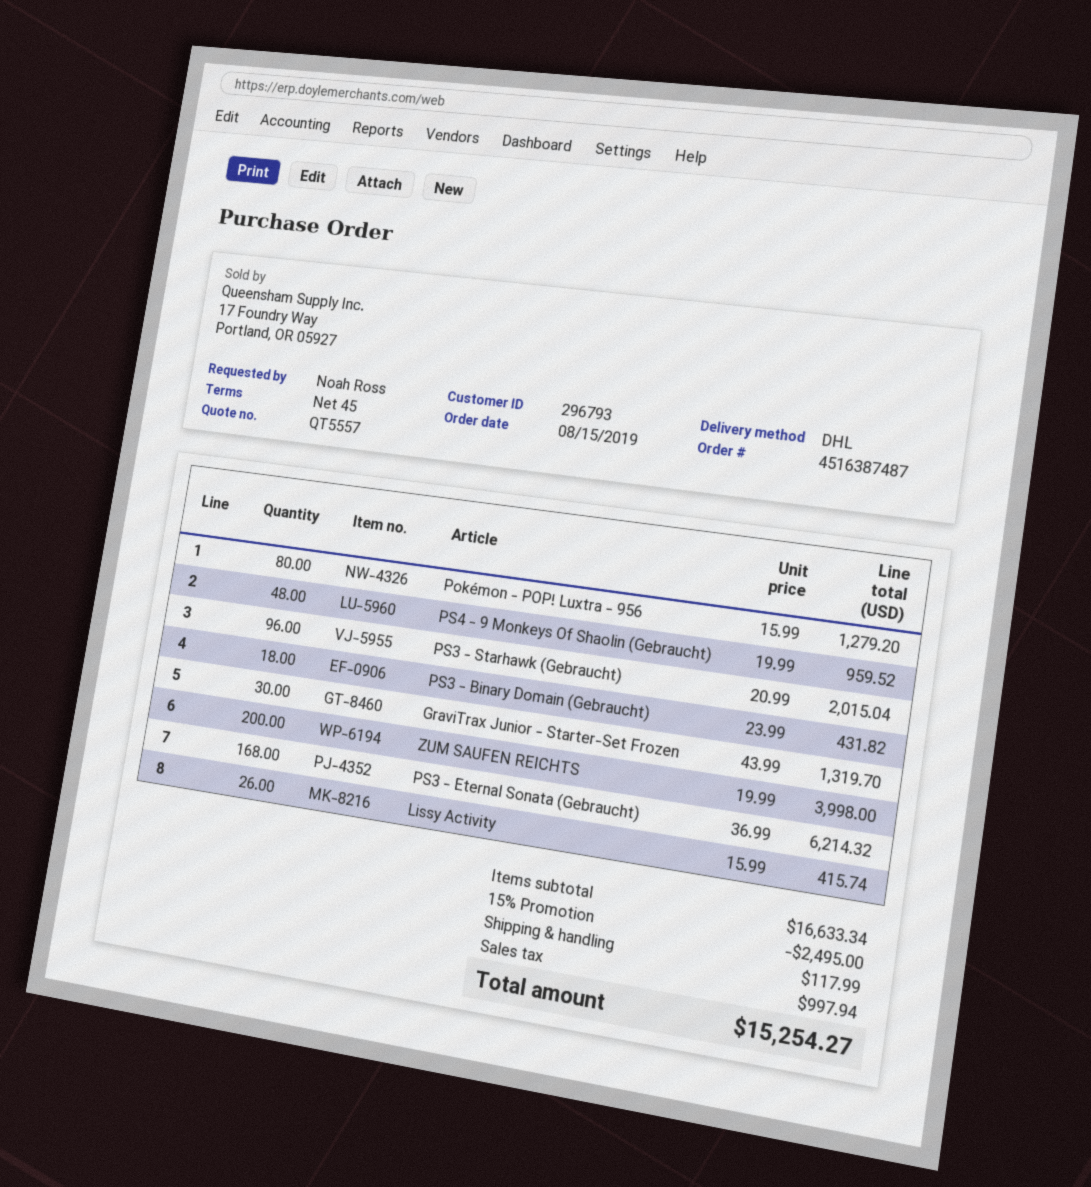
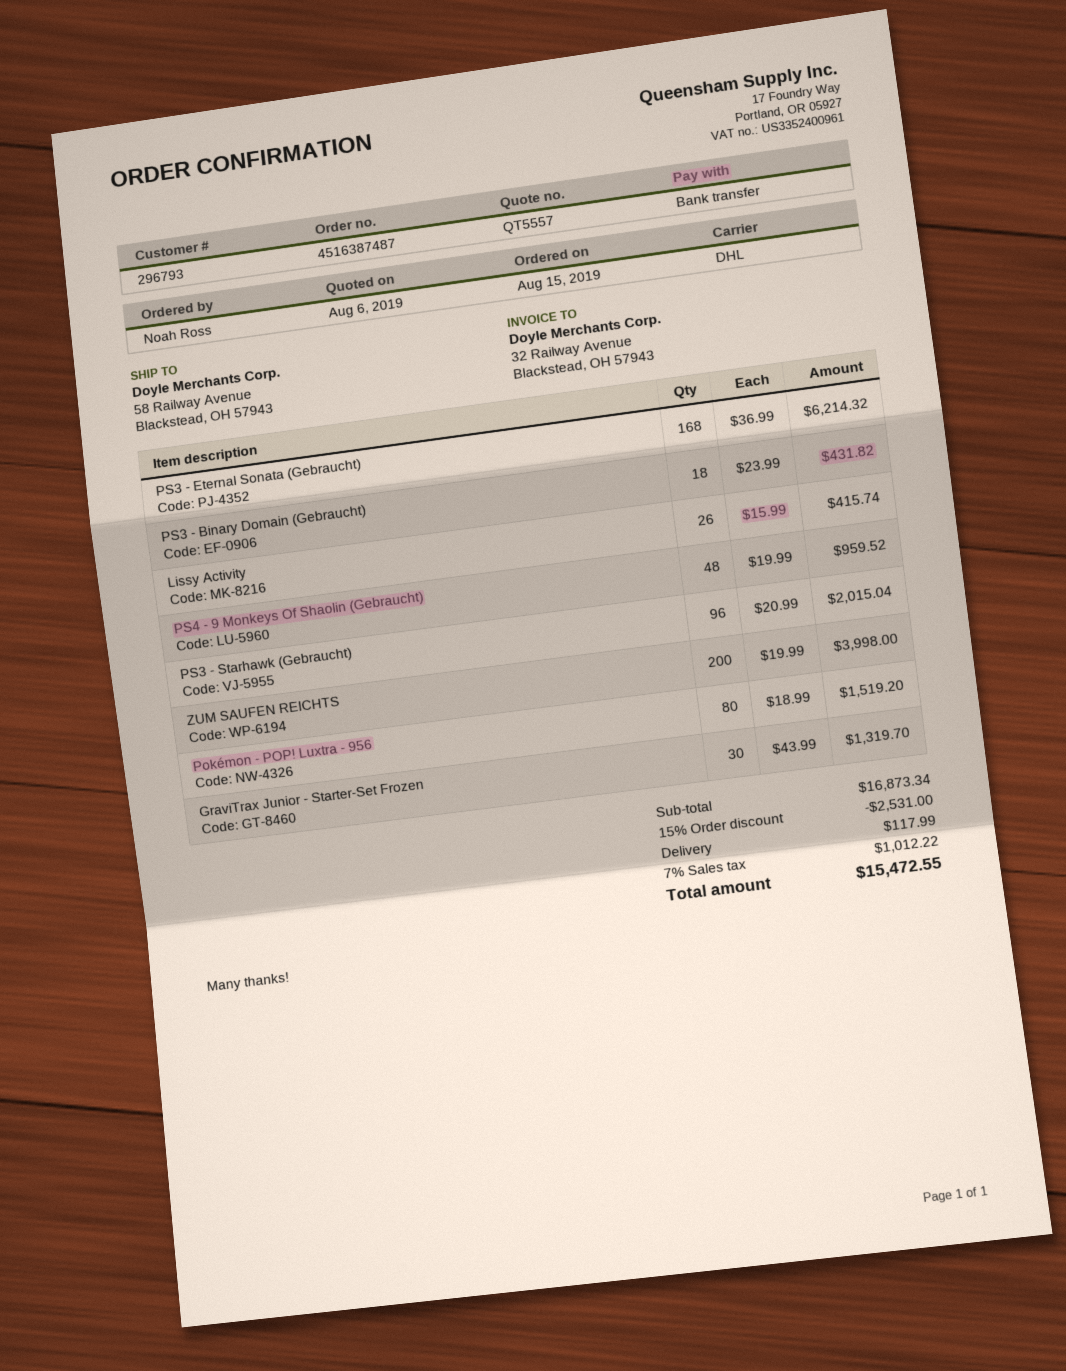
Pokémon - POP! Luxtra - 956: 80 x 15.99 = 1279.20 -> 80 x 18.99 = 1519.20
subtotal: 16633.34 -> 16873.34
discount: 15% = 2495.00 -> 15% = 2531.00
tax: 997.94 -> 1012.22
total: 15254.27 -> 15472.55

